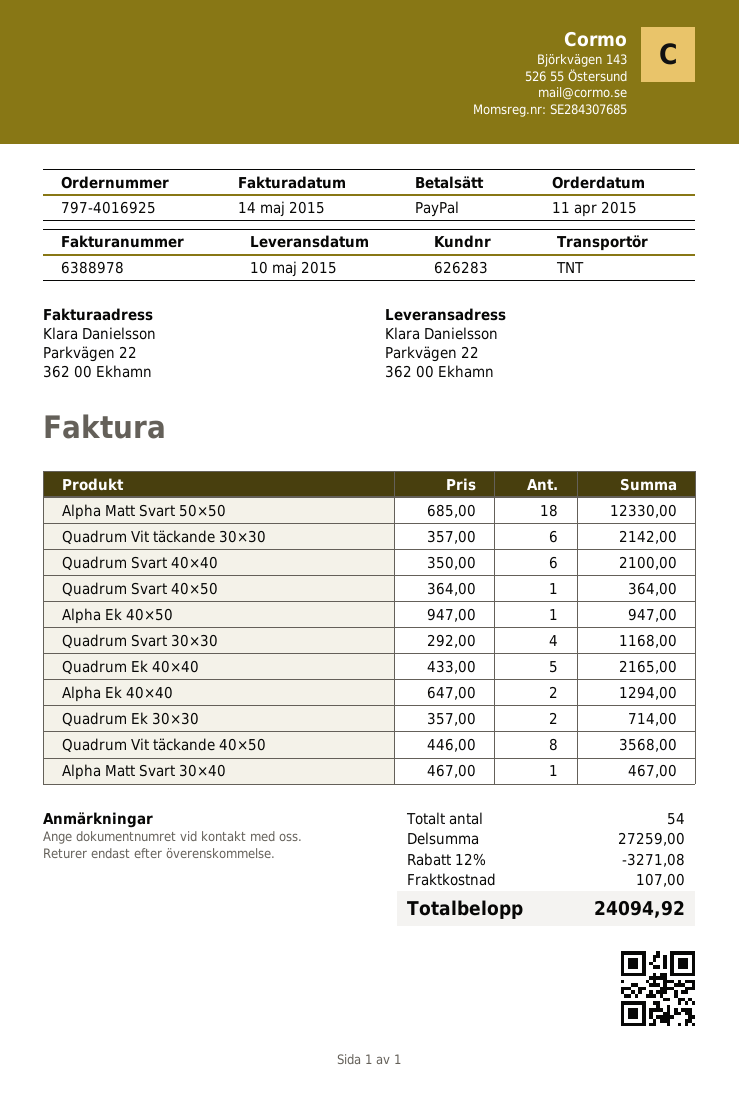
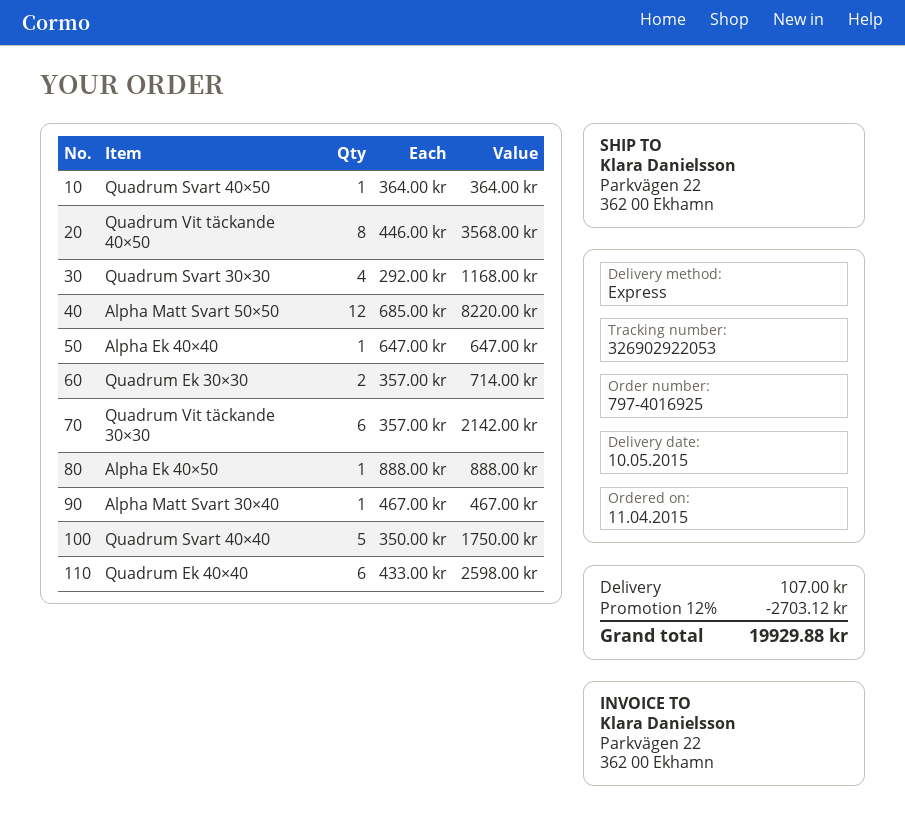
shipping method: TNT -> express
Alpha Matt Svart 50×50: 18 x 685.00 = 12330.00 -> 12 x 685.00 = 8220.00
Quadrum Svart 40×40: 6 x 350.00 = 2100.00 -> 5 x 350.00 = 1750.00
Alpha Ek 40×50: 1 x 947.00 = 947.00 -> 1 x 888.00 = 888.00
Quadrum Ek 40×40: 5 x 433.00 = 2165.00 -> 6 x 433.00 = 2598.00
Alpha Ek 40×40: 2 x 647.00 = 1294.00 -> 1 x 647.00 = 647.00
discount: 12% = 3271.08 -> 12% = 2703.12
total: 24094.92 -> 19929.88

